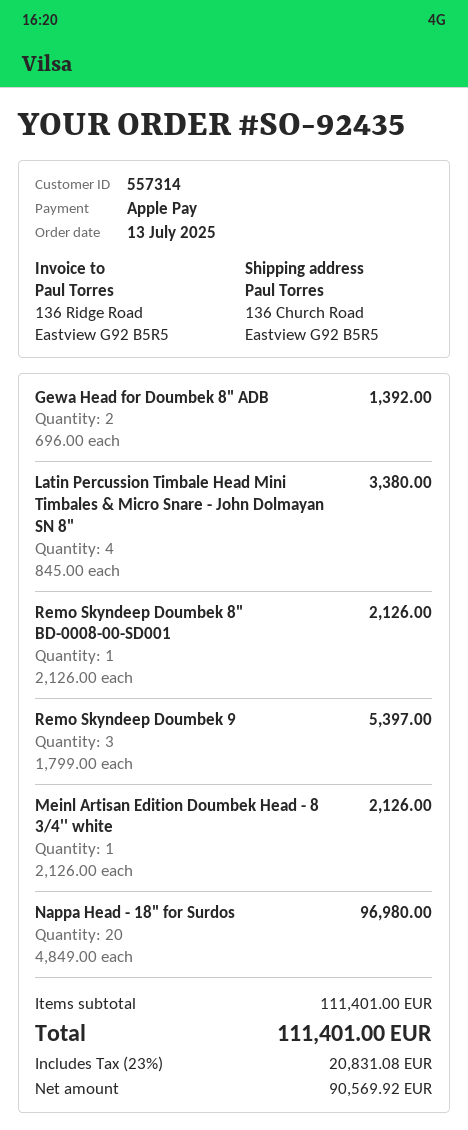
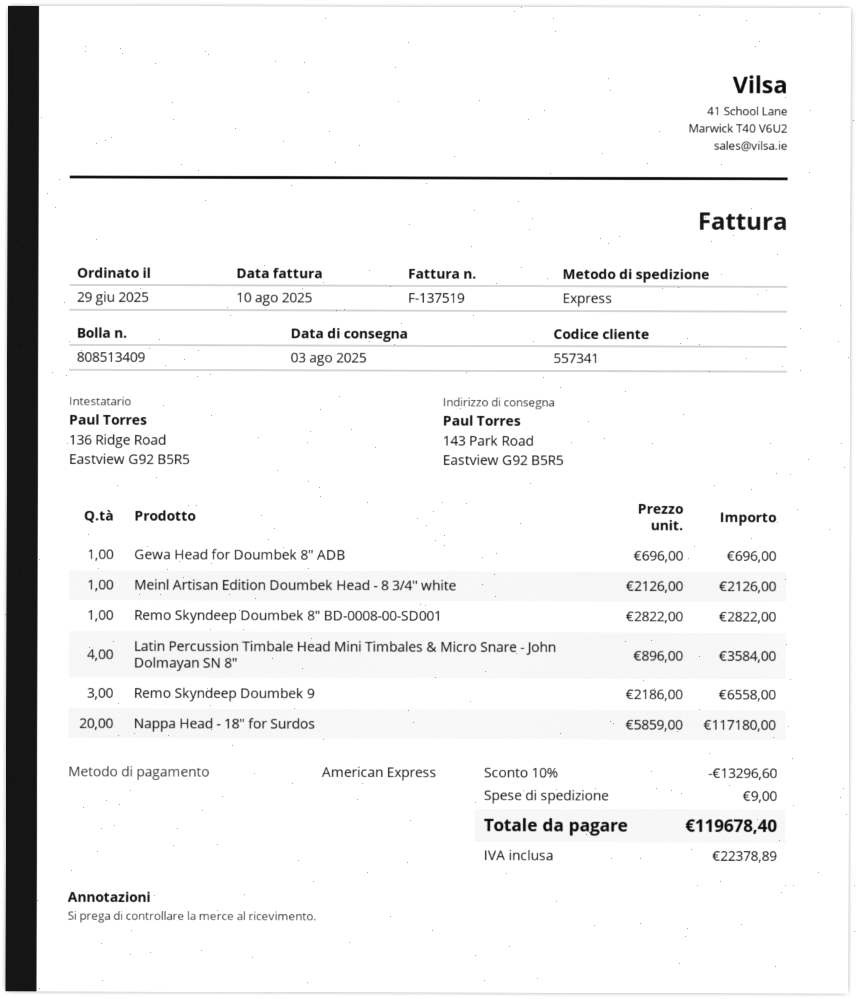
order date: 2025-07-13 -> 2025-06-29
customer number: 557314 -> 557341
payment method: Apple Pay -> American Express
ship to: 136 Church Road, Eastview G92 B5R5 -> 143 Park Road, Eastview G92 B5R5
Gewa Head for Doumbek 8" ADB: 2 x 696.00 = 1392.00 -> 1 x 696.00 = 696.00
Latin Percussion Timbale Head Mini Timbales & Micro Snare - John Dolmayan SN 8": 4 x 845.00 = 3380.00 -> 4 x 896.00 = 3584.00
Remo Skyndeep Doumbek 8" BD-0008-00-SD001: 1 x 2126.00 = 2126.00 -> 1 x 2822.00 = 2822.00
Remo Skyndeep Doumbek 9: 3 x 1799.00 = 5397.00 -> 3 x 2186.00 = 6558.00
Nappa Head - 18" for Surdos: 20 x 4849.00 = 96980.00 -> 20 x 5859.00 = 117180.00
discount: none -> 10% = 13296.60
shipping: none -> 9.00
tax: 20831.08 -> 22378.89
total: 111401.00 -> 119678.40

